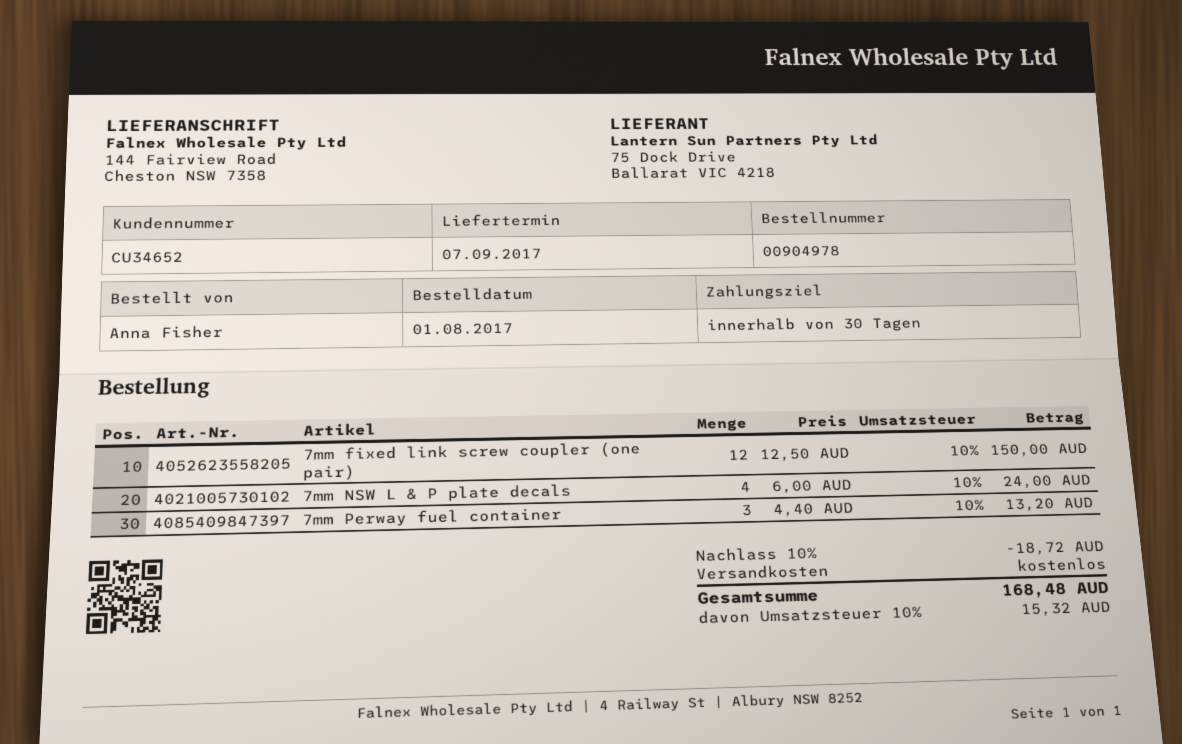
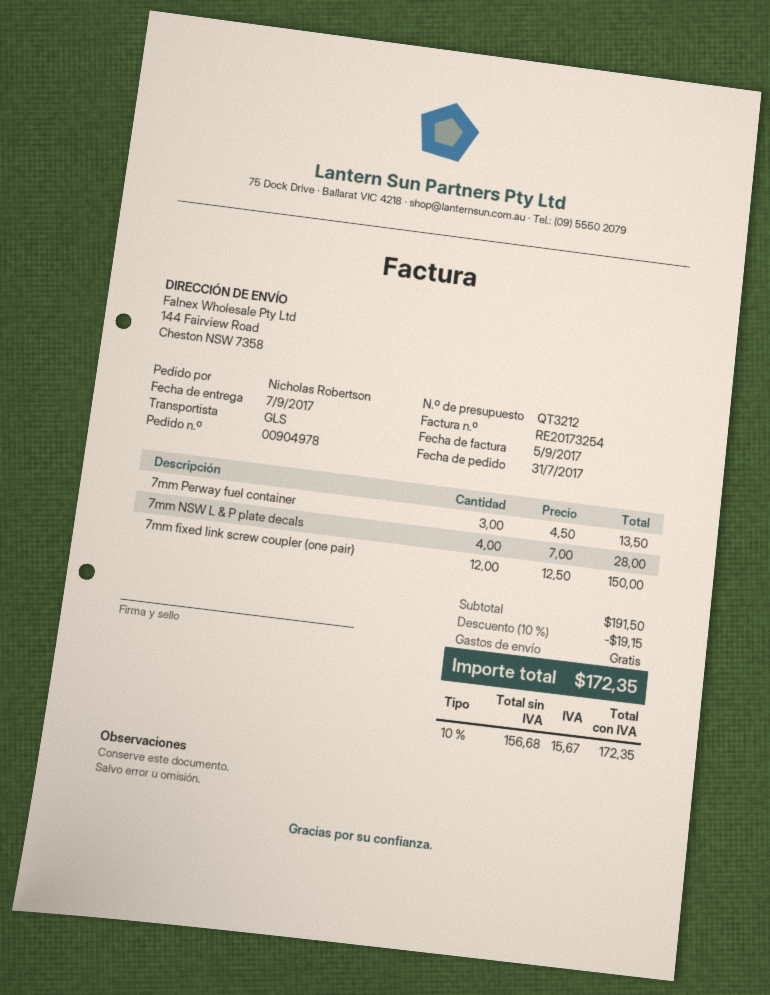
order date: 2017-08-01 -> 2017-07-31
ordered by: Anna Fisher -> Nicholas Robertson
7mm NSW L & P plate decals: 4 x 6.00 = 24.00 -> 4 x 7.00 = 28.00
7mm Perway fuel container: 3 x 4.40 = 13.20 -> 3 x 4.50 = 13.50
discount: 10% = 18.72 -> 10% = 19.15
tax: 10% = 15.32 -> 10% = 15.67
total: 168.48 -> 172.35

